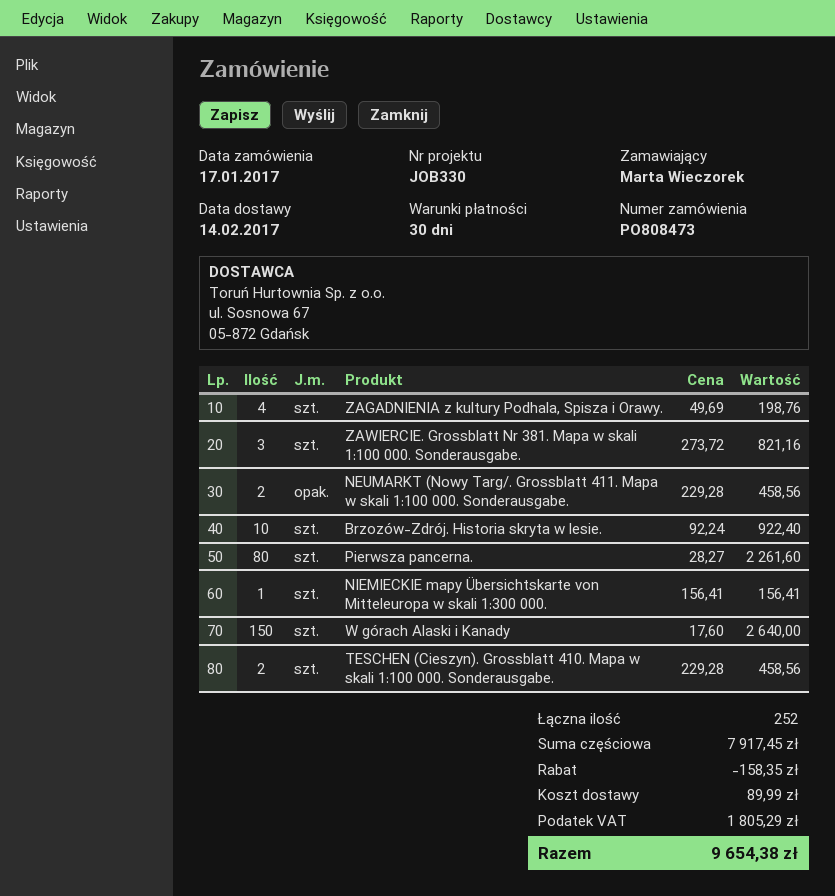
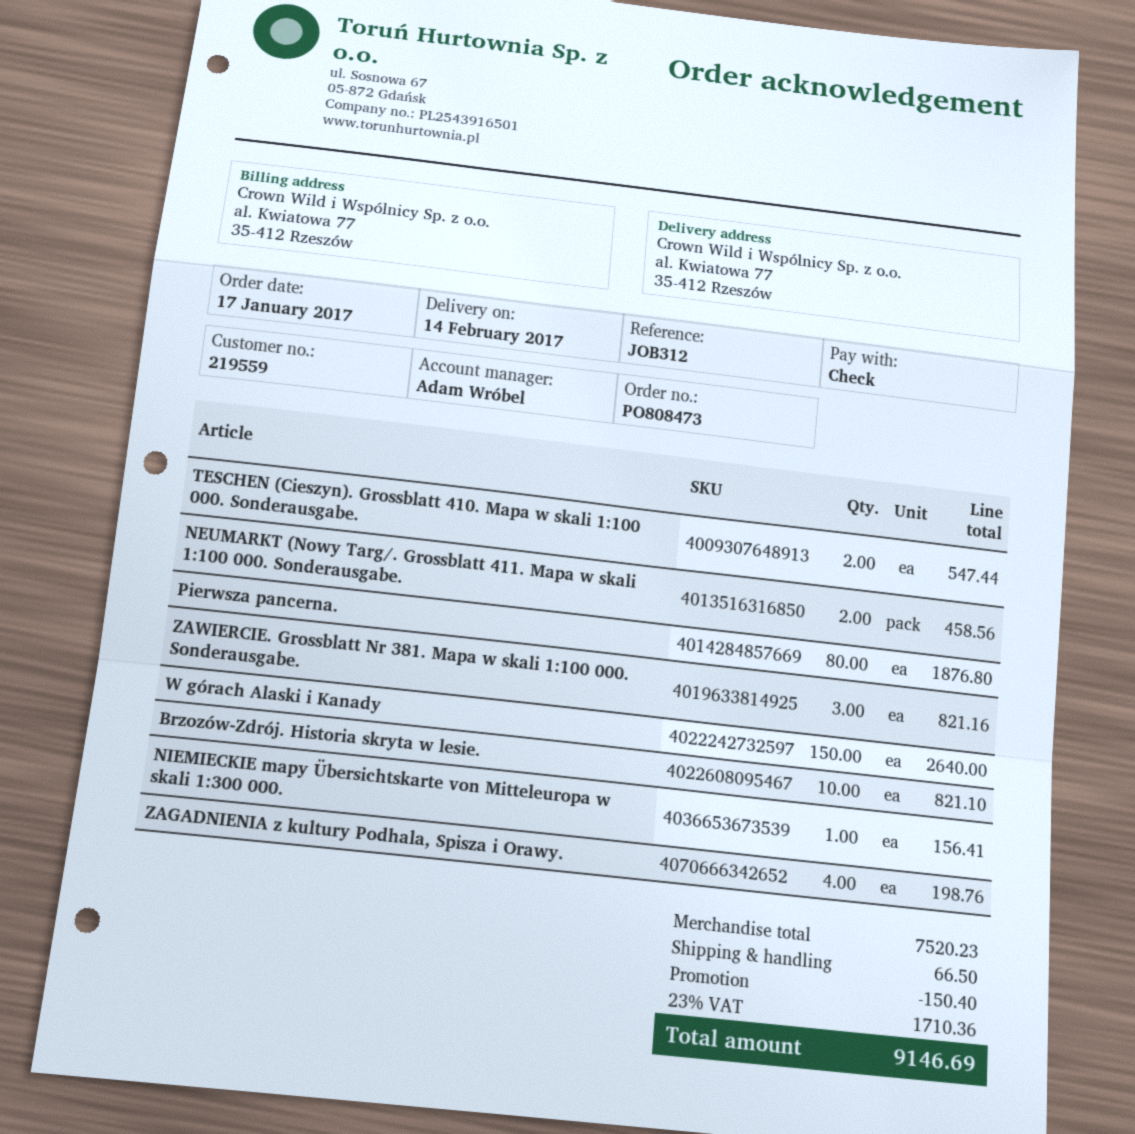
reference: JOB330 -> JOB312
Brzozów-Zdrój. Historia skryta w lesie.: 10 for 922.40 -> 10 for 821.10
Pierwsza pancerna.: 80 for 2261.60 -> 80 for 1876.80
TESCHEN (Cieszyn). Grossblatt 410. Mapa w skali 1:100 000. Sonderausgabe.: 2 for 458.56 -> 2 for 547.44
subtotal: 7917.45 -> 7520.23
discount: 158.35 -> 150.40
shipping: 89.99 -> 66.50
tax: 1805.29 -> 1710.36
total: 9654.38 -> 9146.69

